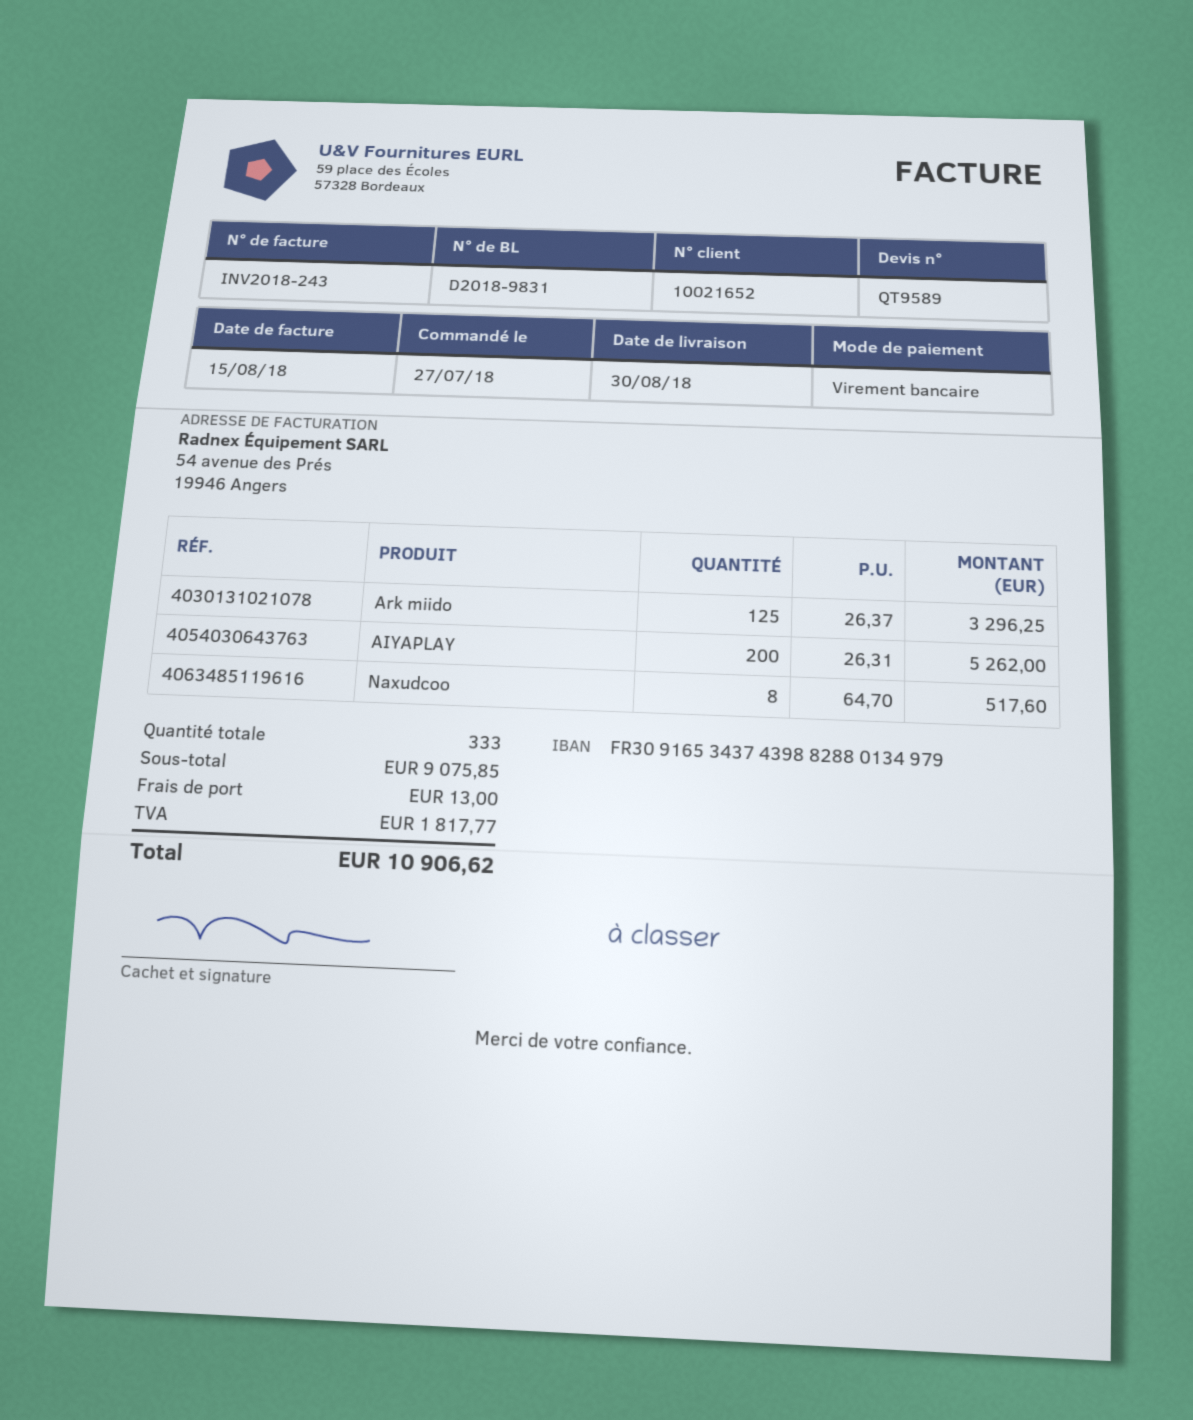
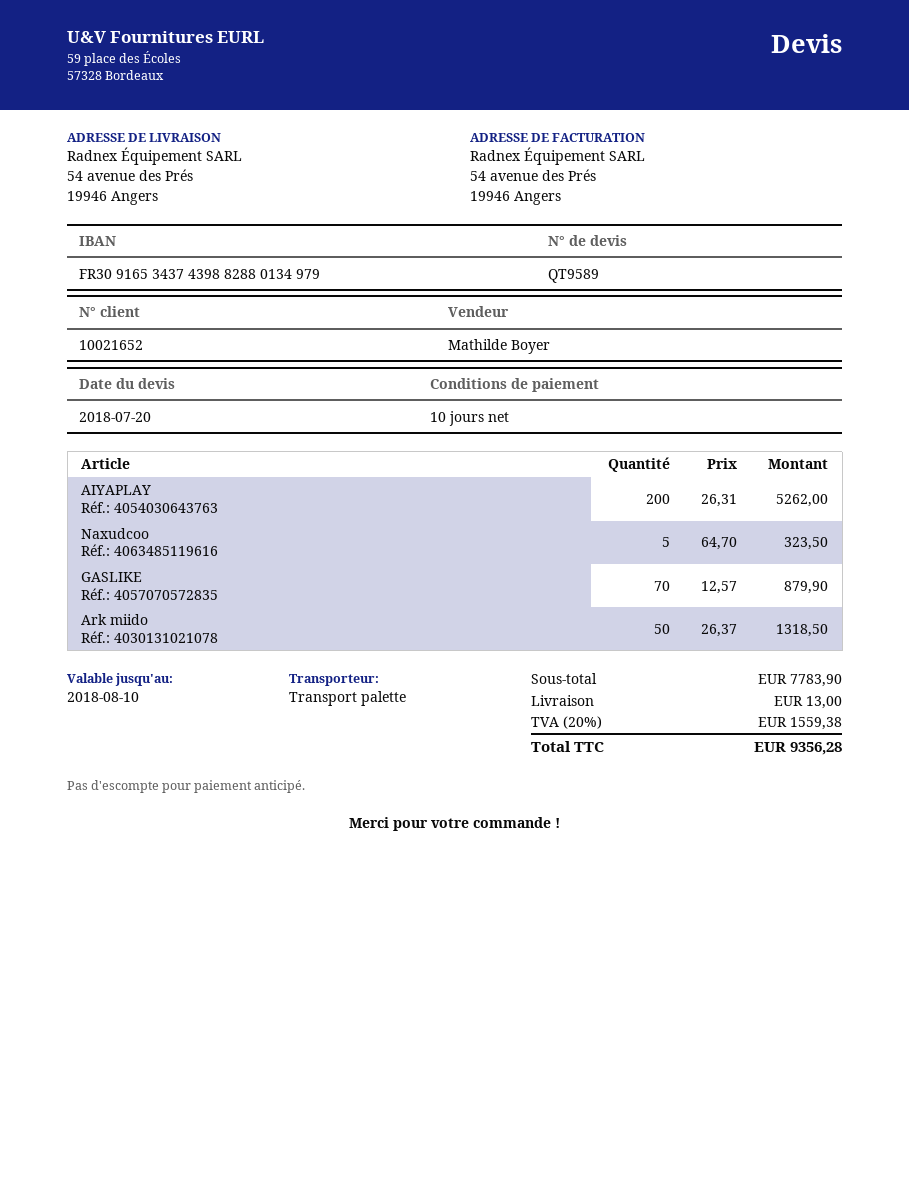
Ark miido: 125 x 26.37 = 3296.25 -> 50 x 26.37 = 1318.50
Naxudcoo: 8 x 64.70 = 517.60 -> 5 x 64.70 = 323.50
GASLIKE: none -> 70 x 12.57 = 879.90
subtotal: 9075.85 -> 7783.90
tax: 1817.77 -> 1559.38
total: 10906.62 -> 9356.28

